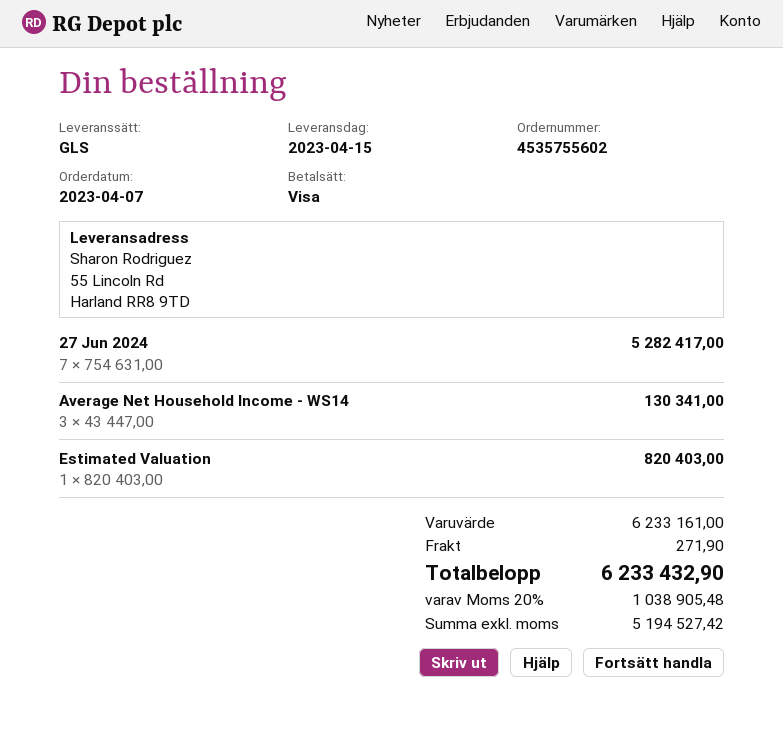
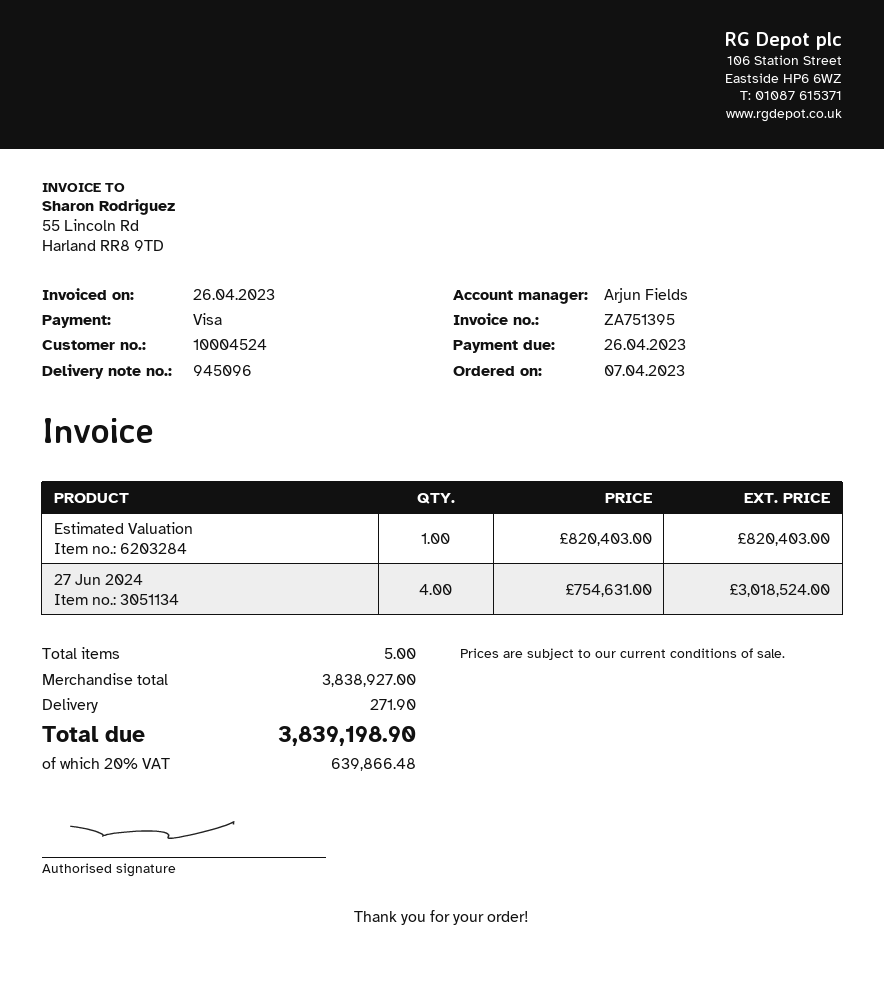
27 Jun 2024: 7 x 754631.00 = 5282417.00 -> 4 x 754631.00 = 3018524.00
Average Net Household Income - WS14: 3 x 43447.00 = 130341.00 -> none
subtotal: 6233161.00 -> 3838927.00
tax: 20% = 1038905.48 -> 20% = 639866.48
total: 6233432.90 -> 3839198.90

